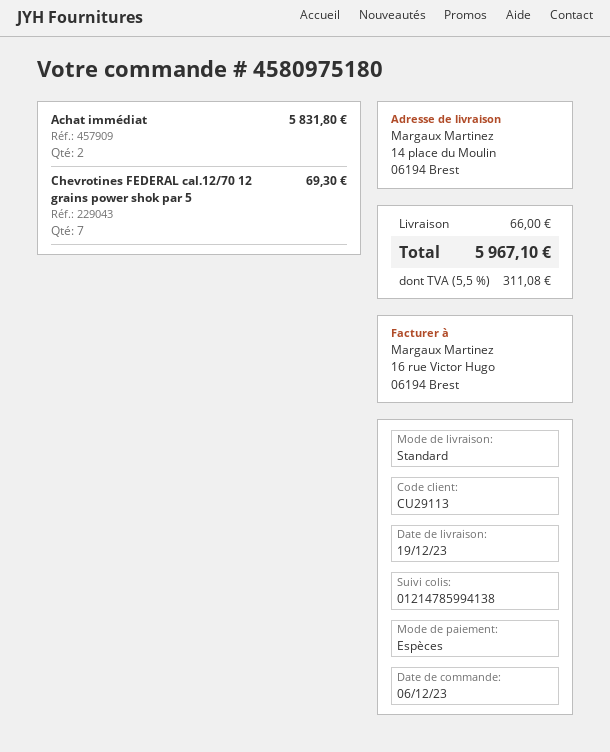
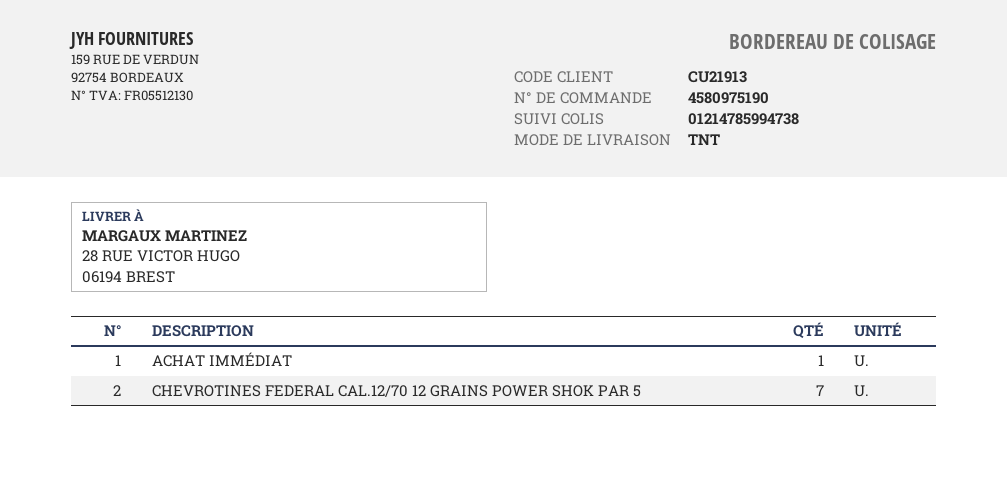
order number: 4580975180 -> 4580975190
customer number: CU29113 -> CU21913
shipping method: standard -> TNT
tracking number: 01214785994138 -> 01214785994738
ship to: 14 place du Moulin, 06194 Brest -> 28 RUE VICTOR HUGO, 06194 BREST
Achat immédiat: 2 -> 1

